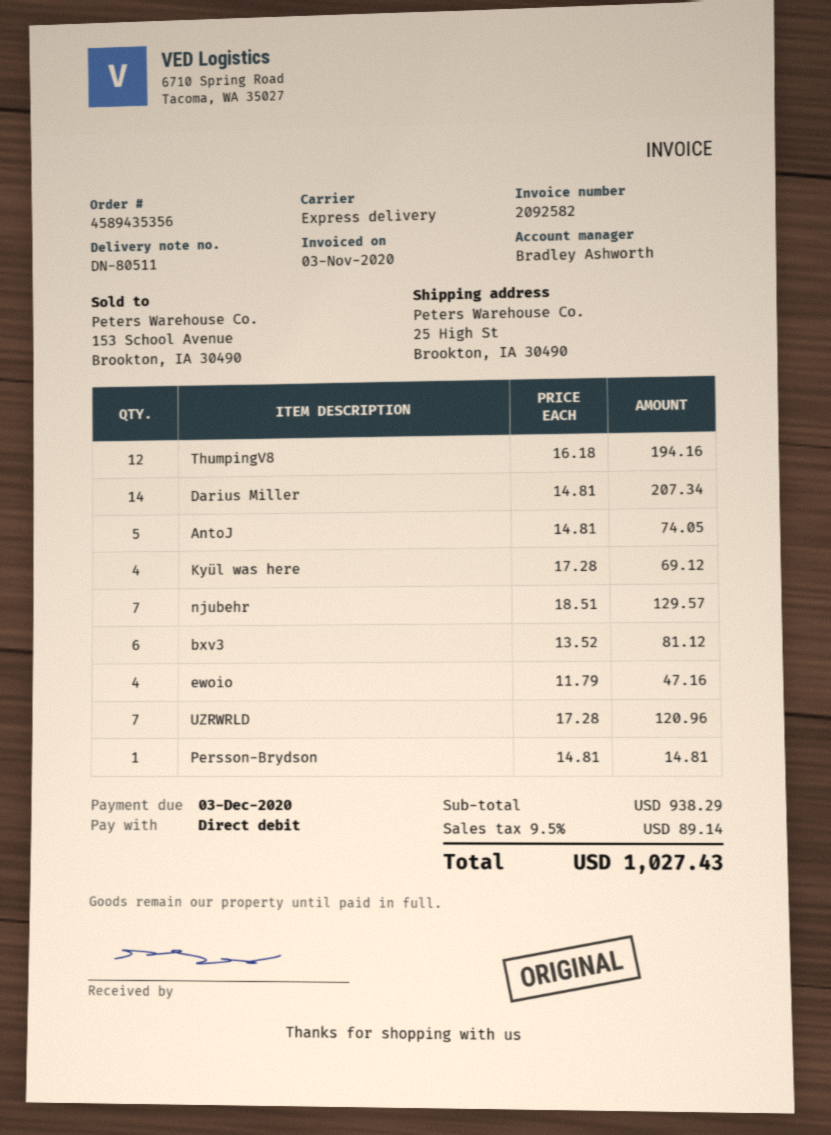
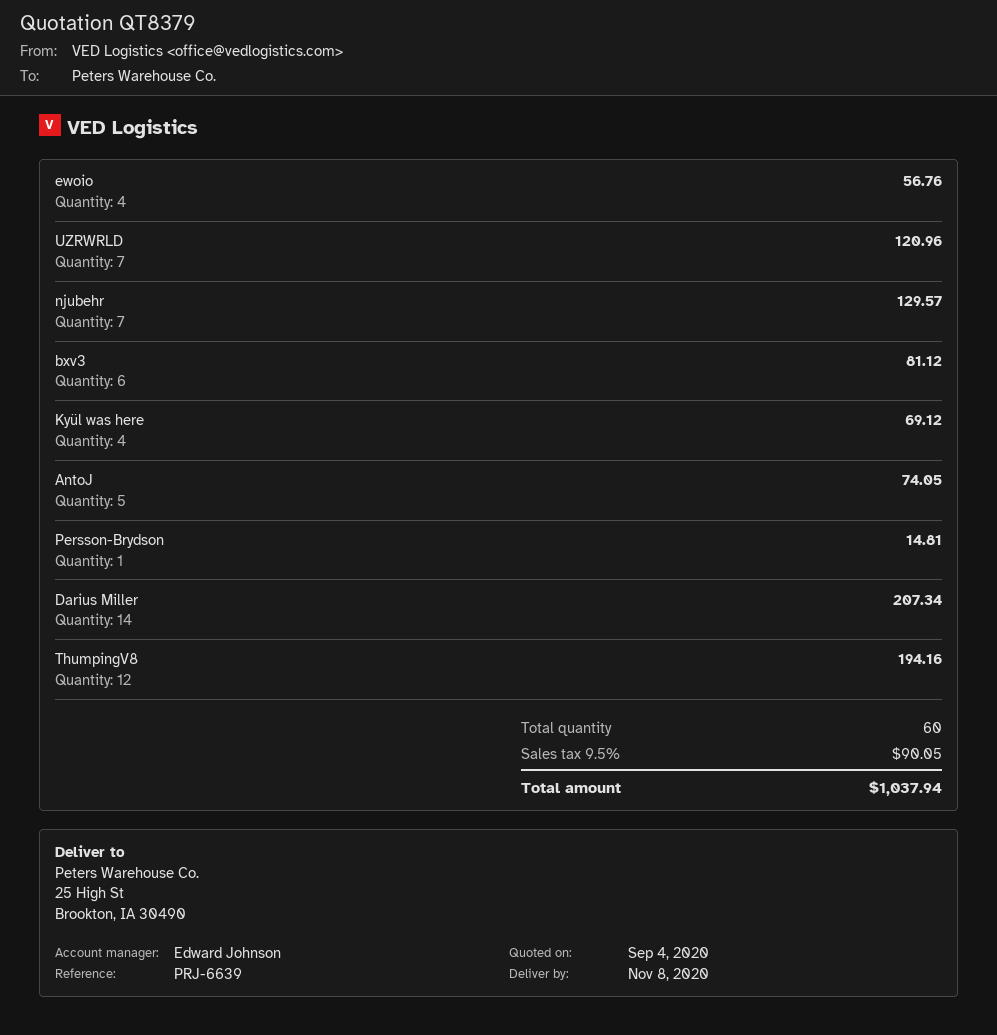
sales rep: Bradley Ashworth -> Edward Johnson
ewoio: 4 for 47.16 -> 4 for 56.76
tax: 9.5% = 89.14 -> 9.5% = 90.05
total: 1027.43 -> 1037.94

